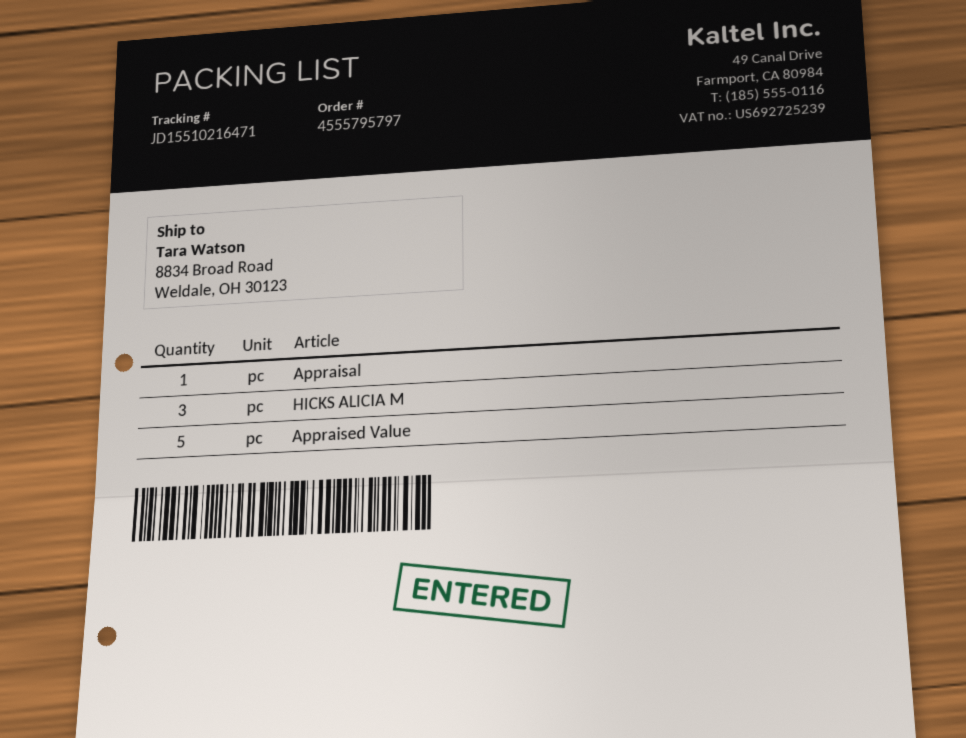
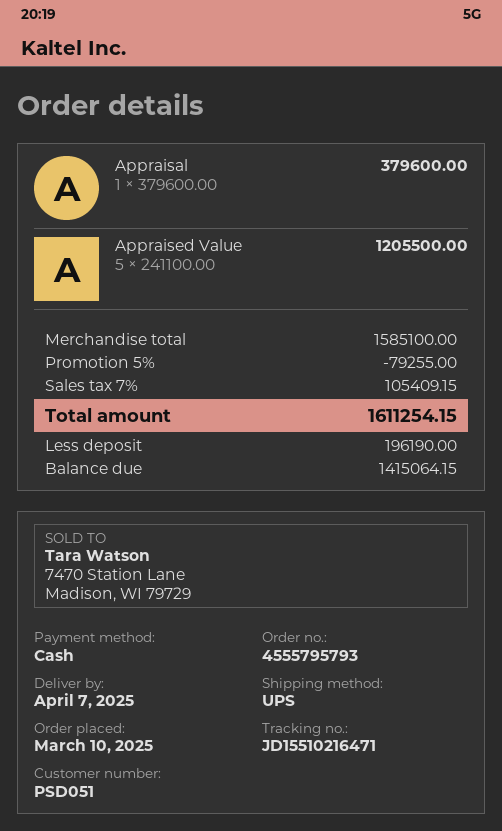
order number: 4555795797 -> 4555795793
HICKS ALICIA M: 3 -> none

